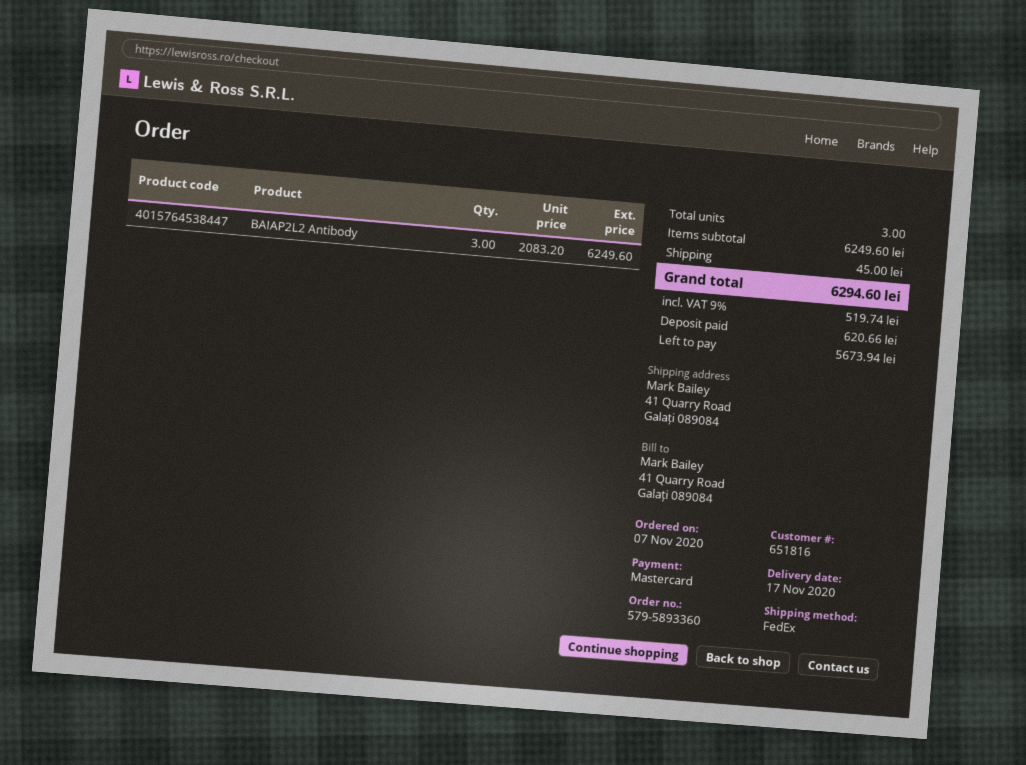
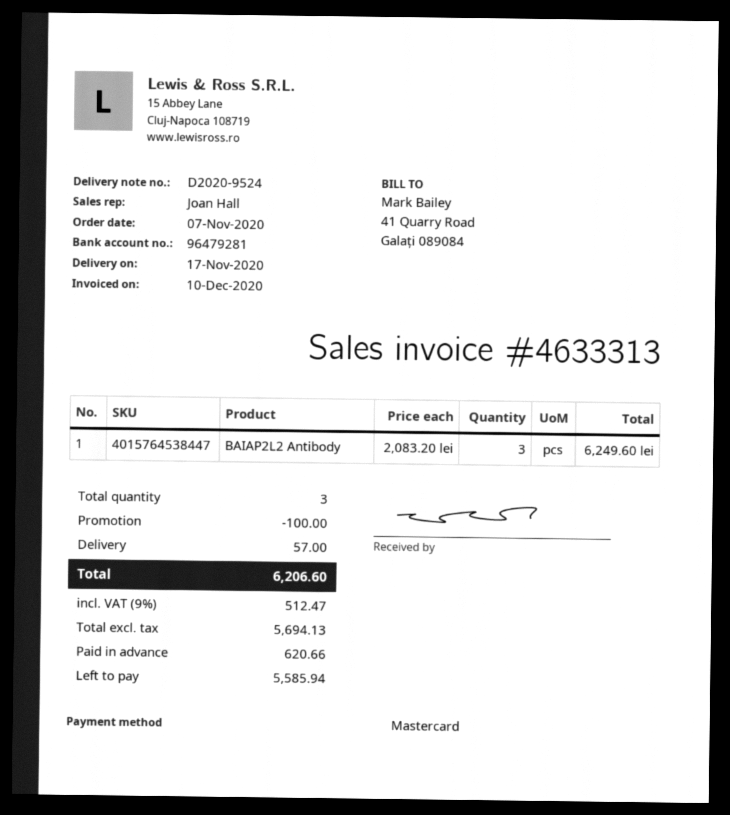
discount: none -> 100.00
shipping: 45.00 -> 57.00
tax: 9% = 519.74 -> 9% = 512.47
total: 6294.60 -> 6206.60
balance: 5673.94 -> 5585.94

